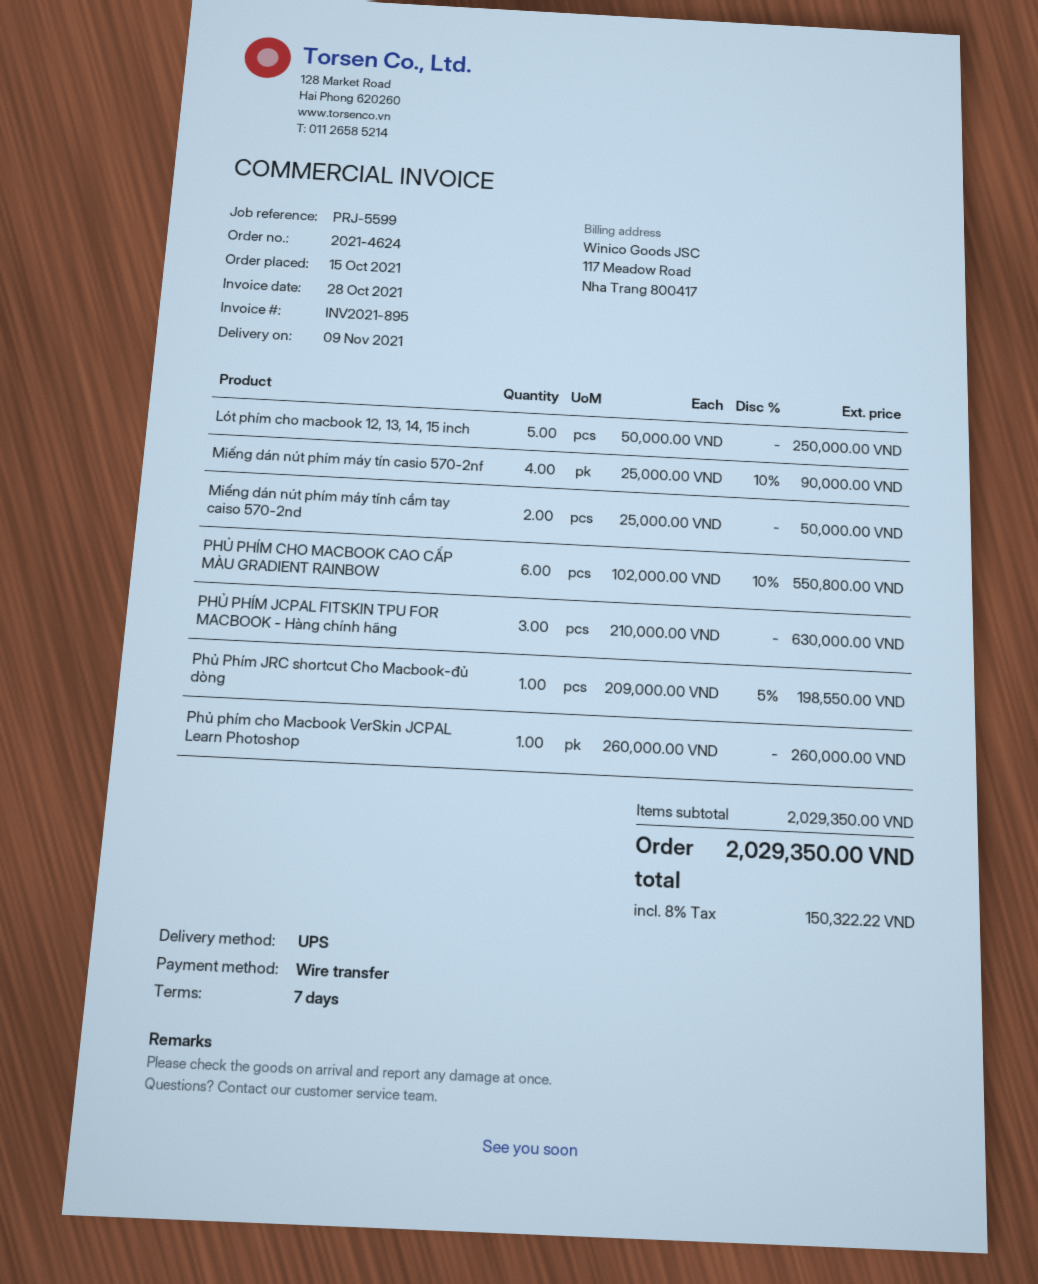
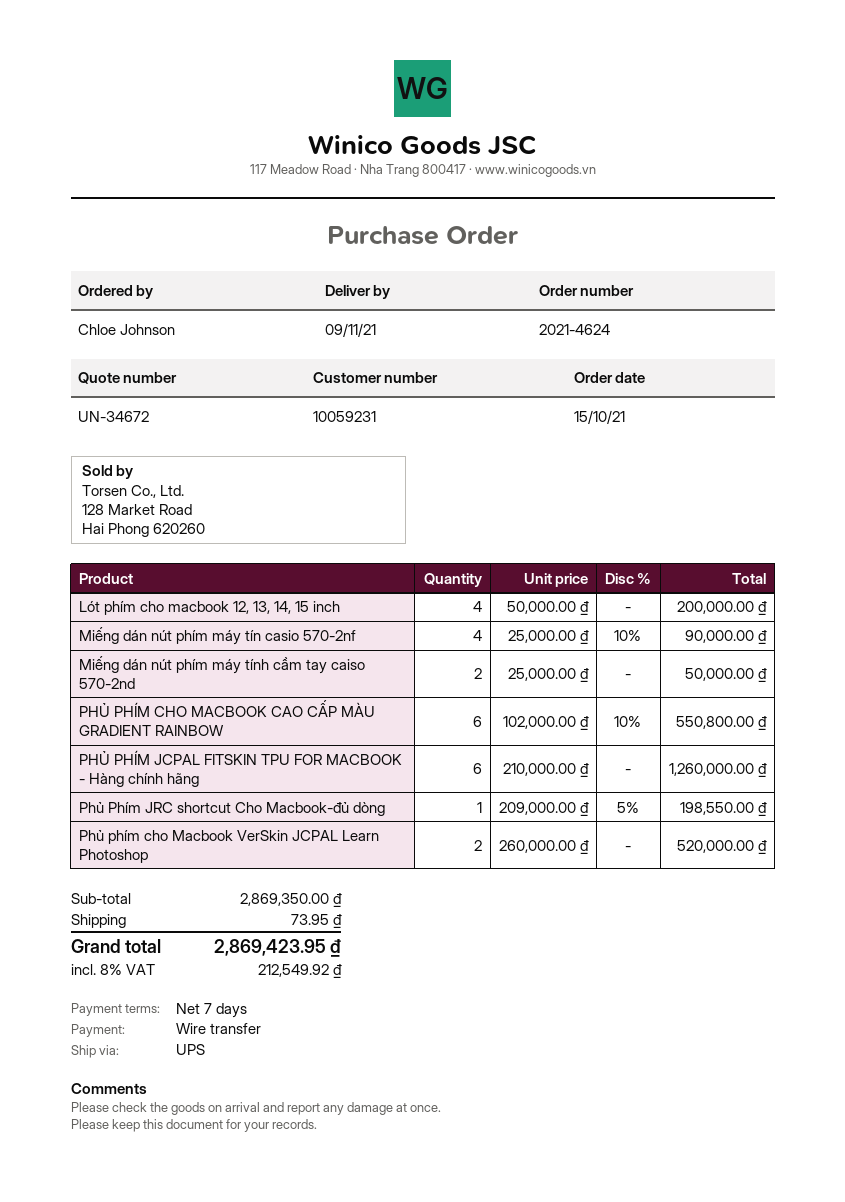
Lót phím cho macbook 12, 13, 14, 15 inch: 5 x 50000.00 = 250000.00 -> 4 x 50000.00 = 200000.00
PHỦ PHÍM JCPAL FITSKIN TPU FOR MACBOOK - Hàng chính hãng: 3 x 210000.00 = 630000.00 -> 6 x 210000.00 = 1260000.00
Phủ phím cho Macbook VerSkin JCPAL Learn Photoshop: 1 x 260000.00 = 260000.00 -> 2 x 260000.00 = 520000.00
subtotal: 2029350.00 -> 2869350.00
shipping: none -> 73.95
tax: 8% = 150322.22 -> 8% = 212549.92
total: 2029350.00 -> 2869423.95

